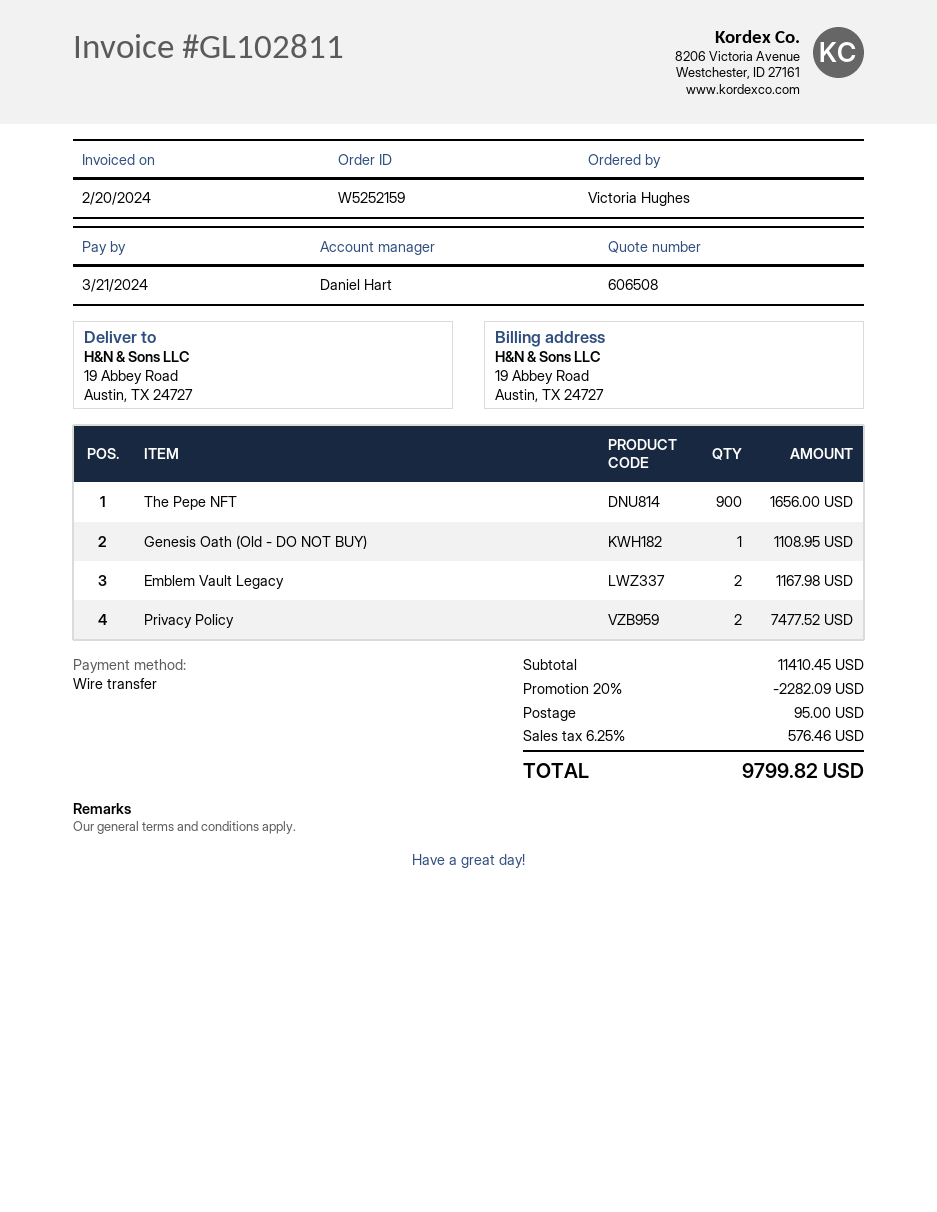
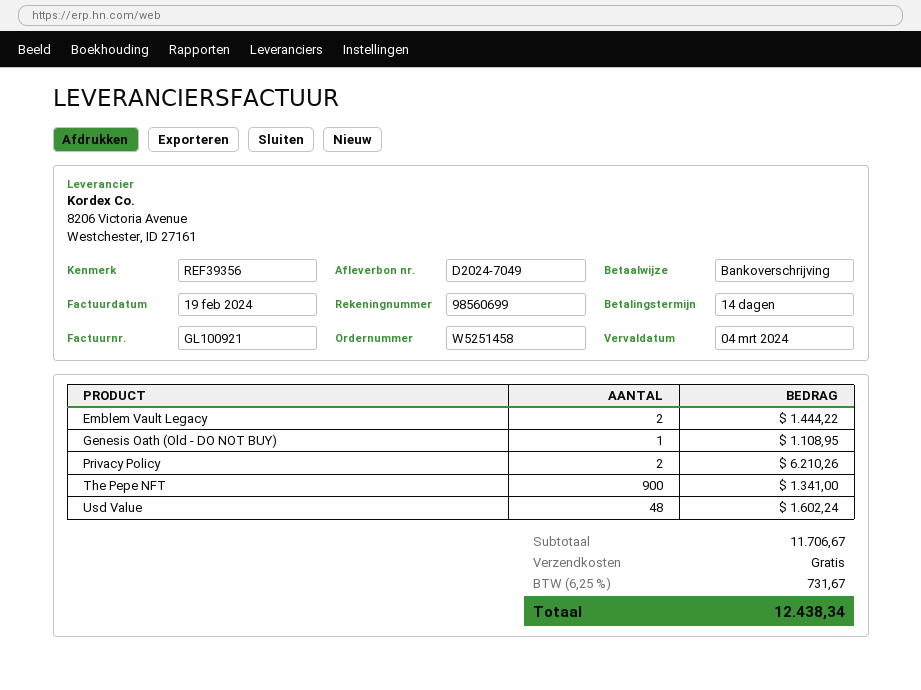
order number: W5252159 -> W5251458
invoice number: GL102811 -> GL100921
invoice date: 2024-02-20 -> 2024-02-19
due date: 2024-03-21 -> 2024-03-04
The Pepe NFT: 900 for 1656.00 -> 900 for 1341.00
Emblem Vault Legacy: 2 for 1167.98 -> 2 for 1444.22
Privacy Policy: 2 for 7477.52 -> 2 for 6210.26
Usd Value: none -> 48 for 1602.24
subtotal: 11410.45 -> 11706.67
discount: 20% = 2282.09 -> none
shipping: 95.00 -> 0.00
tax: 6.25% = 576.46 -> 6.25% = 731.67
total: 9799.82 -> 12438.34

